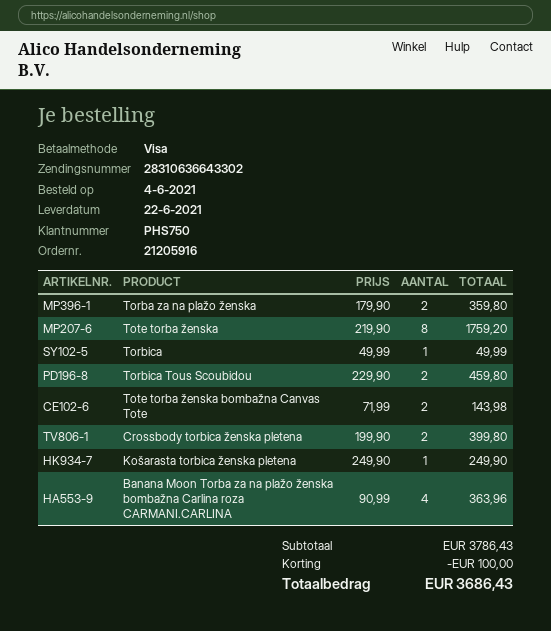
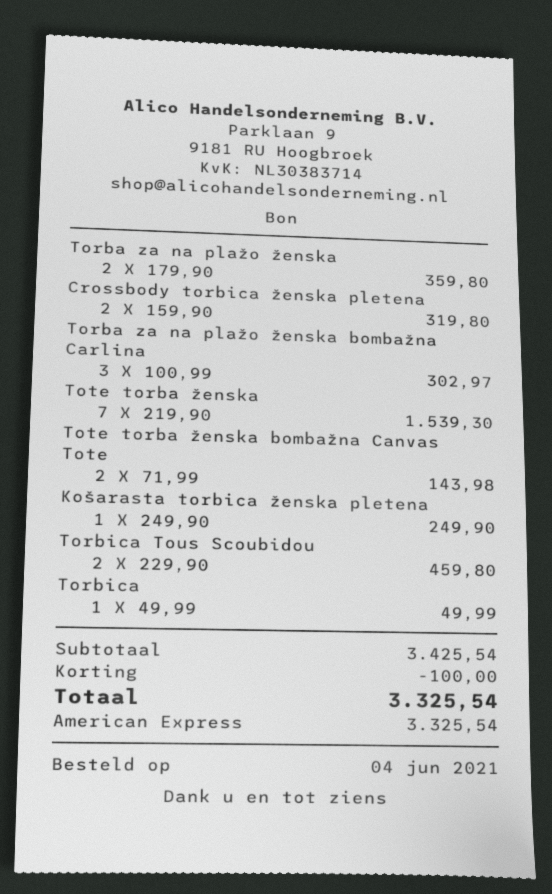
payment method: Visa -> American Express
Tote torba ženska: 8 x 219.90 = 1759.20 -> 7 x 219.90 = 1539.30
Crossbody torbica ženska pletena: 2 x 199.90 = 399.80 -> 2 x 159.90 = 319.80
Banana Moon Torba za na plažo ženska bombažna Carlina roza CARMANI.CARLINA: 4 x 90.99 = 363.96 -> none
Torba za na plažo ženska bombažna Carlina: none -> 3 x 100.99 = 302.97
subtotal: 3786.43 -> 3425.54
total: 3686.43 -> 3325.54

